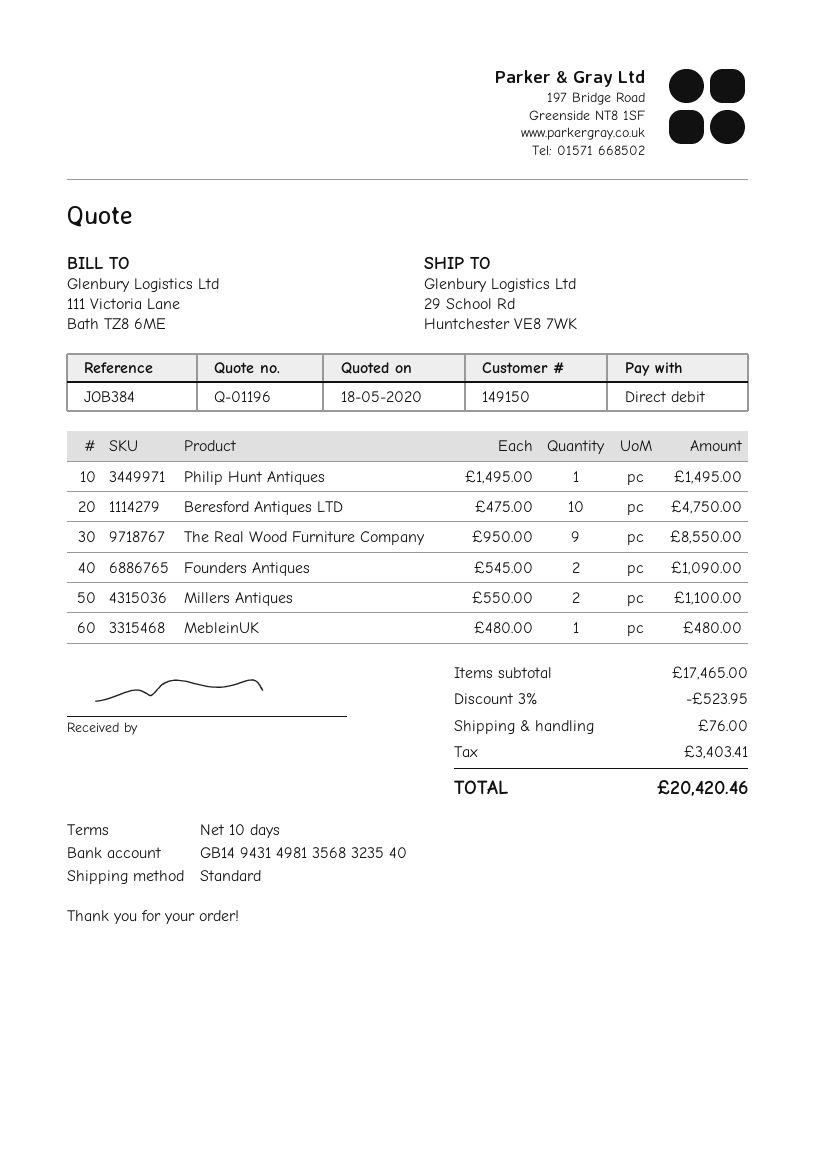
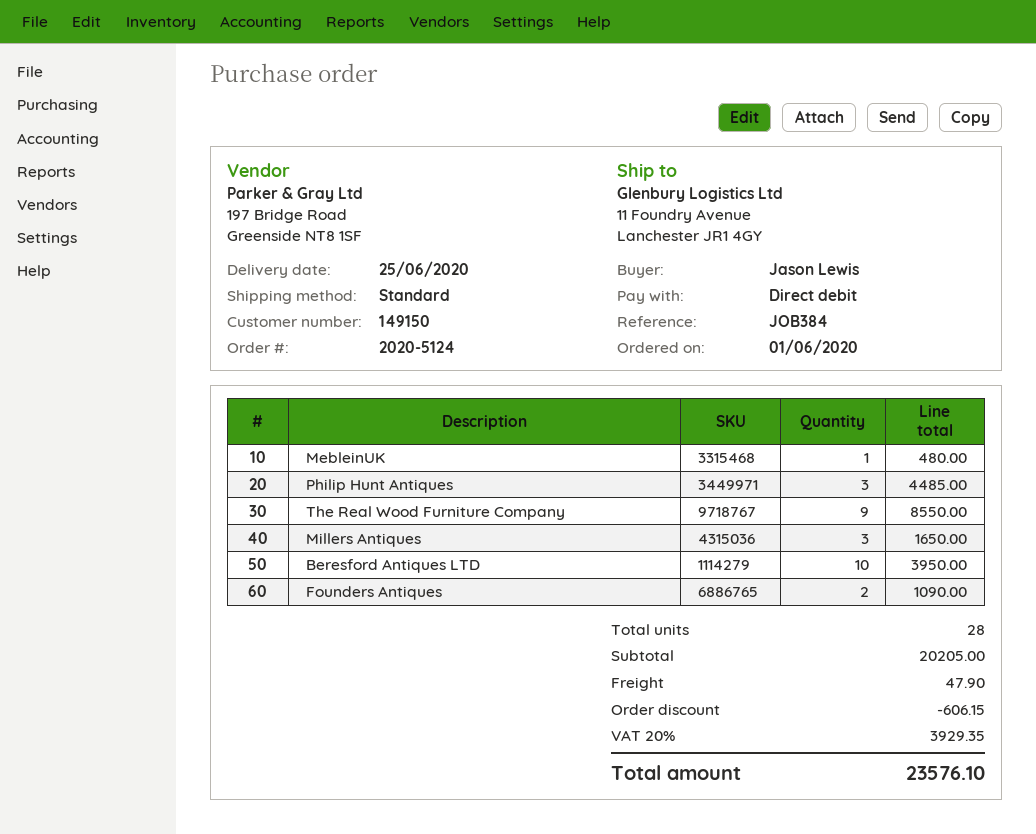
ship to: 29 School Rd, Huntchester VE8 7WK -> 11 Foundry Avenue, Lanchester JR1 4GY
Philip Hunt Antiques: 1 for 1495.00 -> 3 for 4485.00
Beresford Antiques LTD: 10 for 4750.00 -> 10 for 3950.00
Millers Antiques: 2 for 1100.00 -> 3 for 1650.00
subtotal: 17465.00 -> 20205.00
discount: 523.95 -> 606.15
shipping: 76.00 -> 47.90
tax: 3403.41 -> 3929.35
total: 20420.46 -> 23576.10

